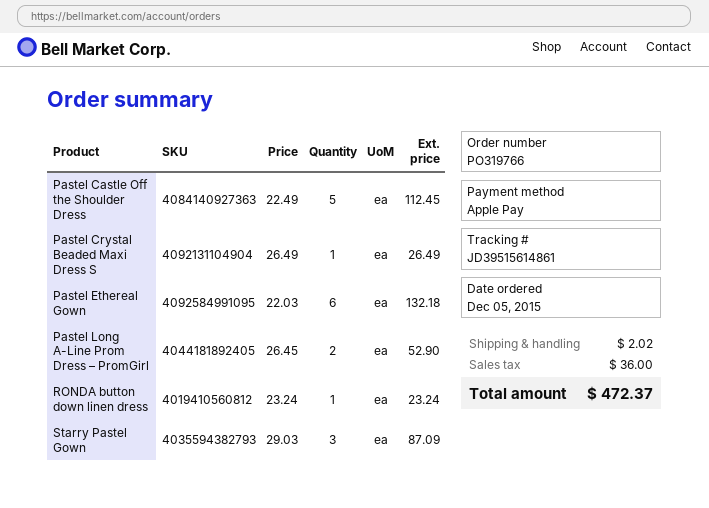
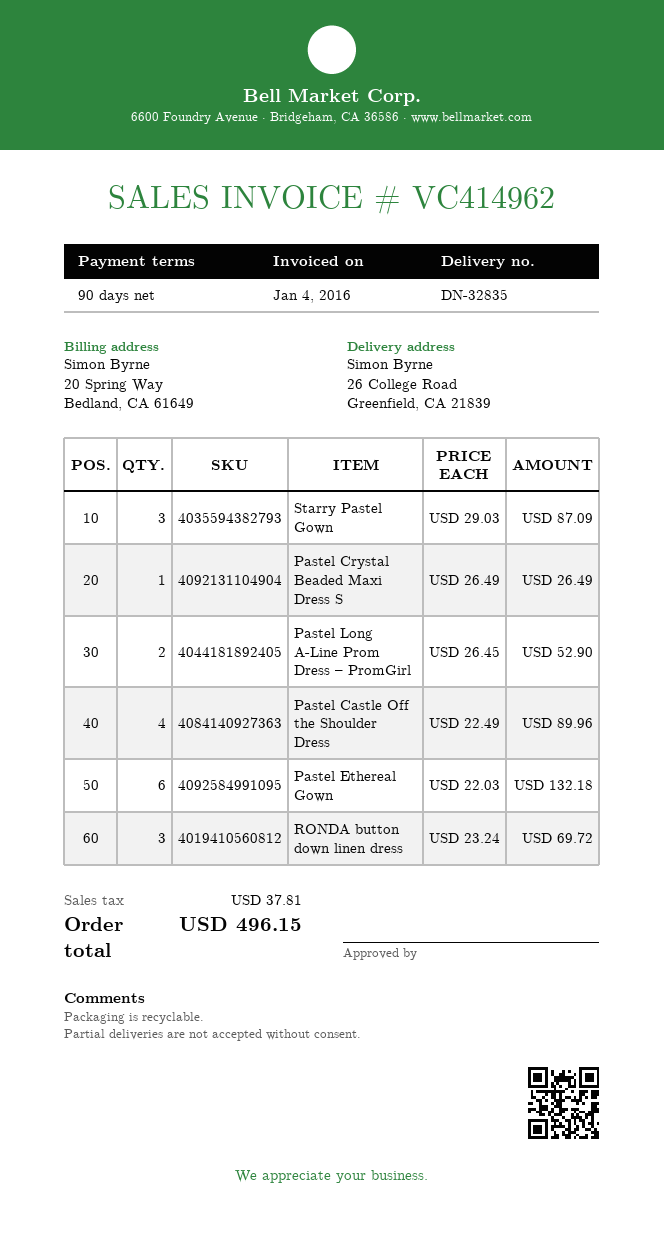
Pastel Castle Off the Shoulder Dress: 5 x 22.49 = 112.45 -> 4 x 22.49 = 89.96
RONDA button down linen dress: 1 x 23.24 = 23.24 -> 3 x 23.24 = 69.72
shipping: 2.02 -> none
tax: 36.00 -> 37.81
total: 472.37 -> 496.15

